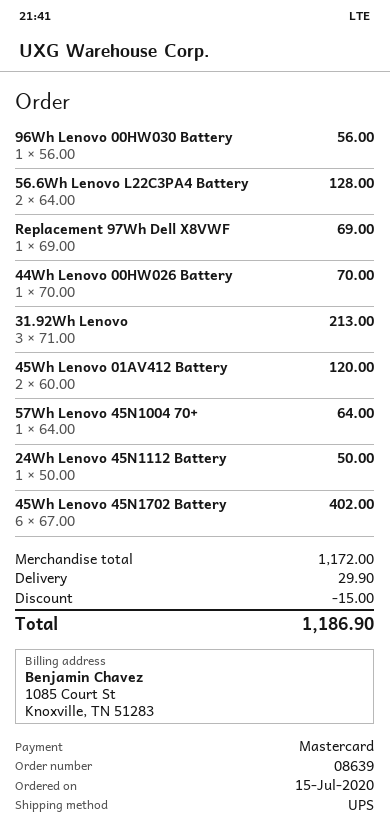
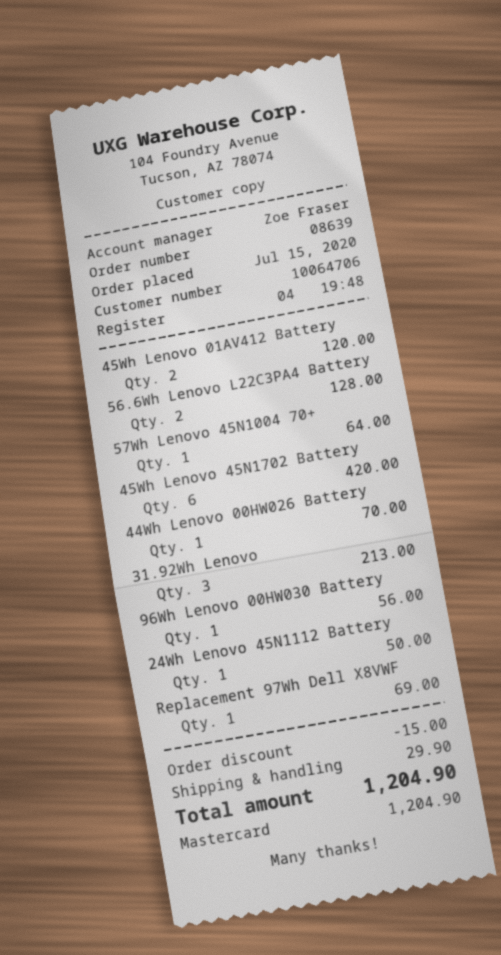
45Wh Lenovo 45N1702 Battery: 6 for 402.00 -> 6 for 420.00
total: 1186.90 -> 1204.90

